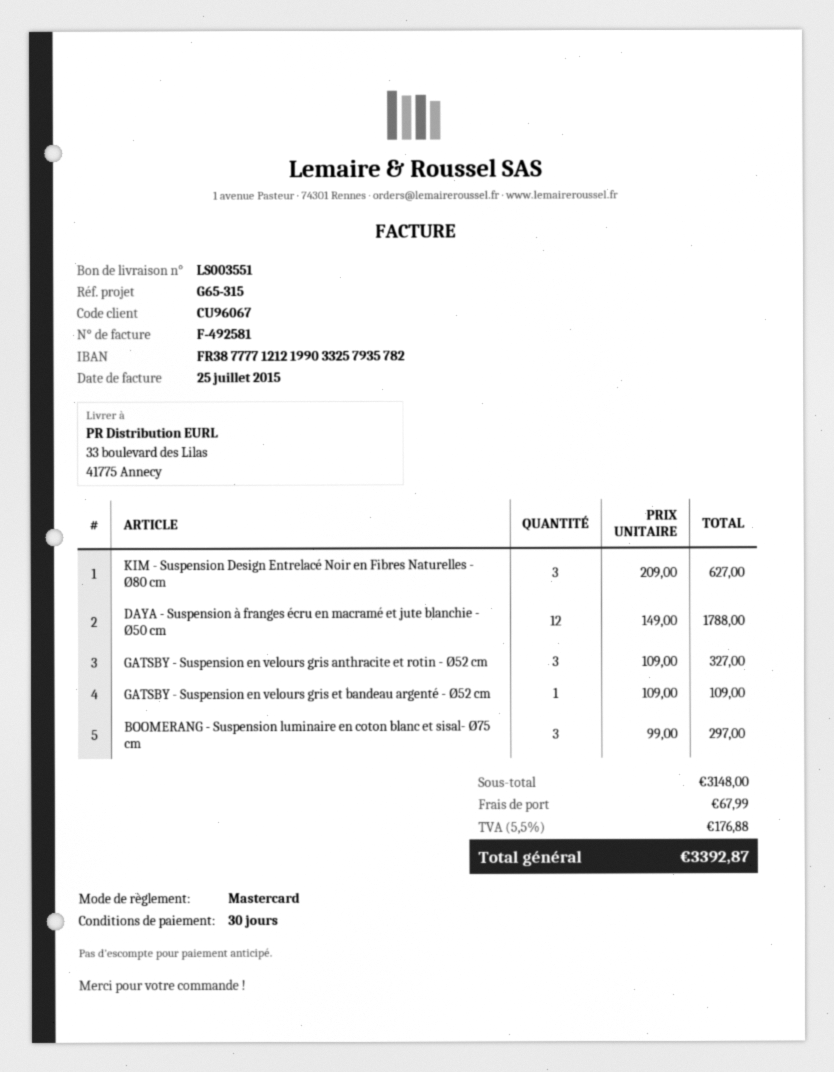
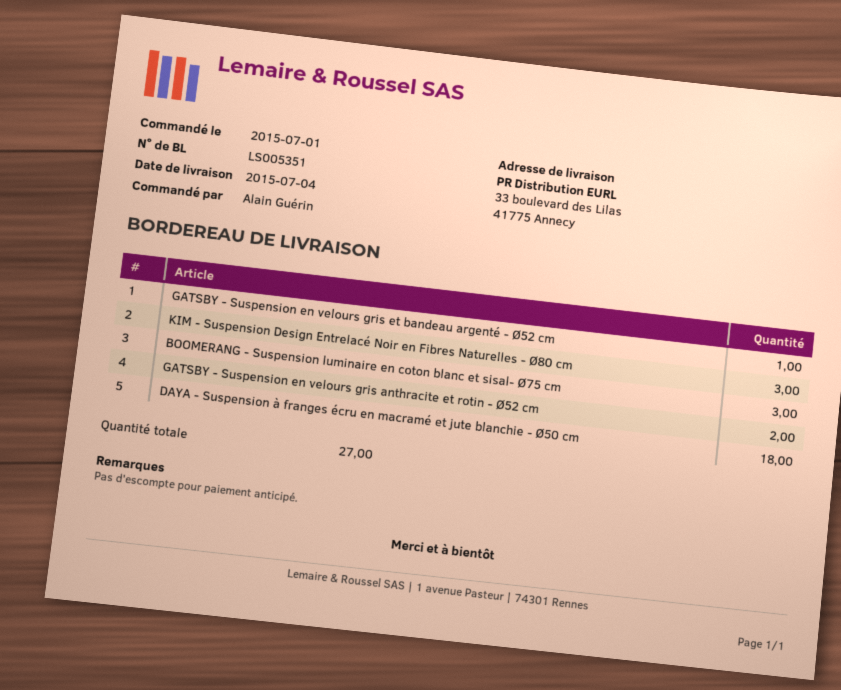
delivery note number: LS003551 -> LS005351
DAYA - Suspension à franges écru en macramé et jute blanchie - Ø50 cm: 12 -> 18
GATSBY - Suspension en velours gris anthracite et rotin - Ø52 cm: 3 -> 2

